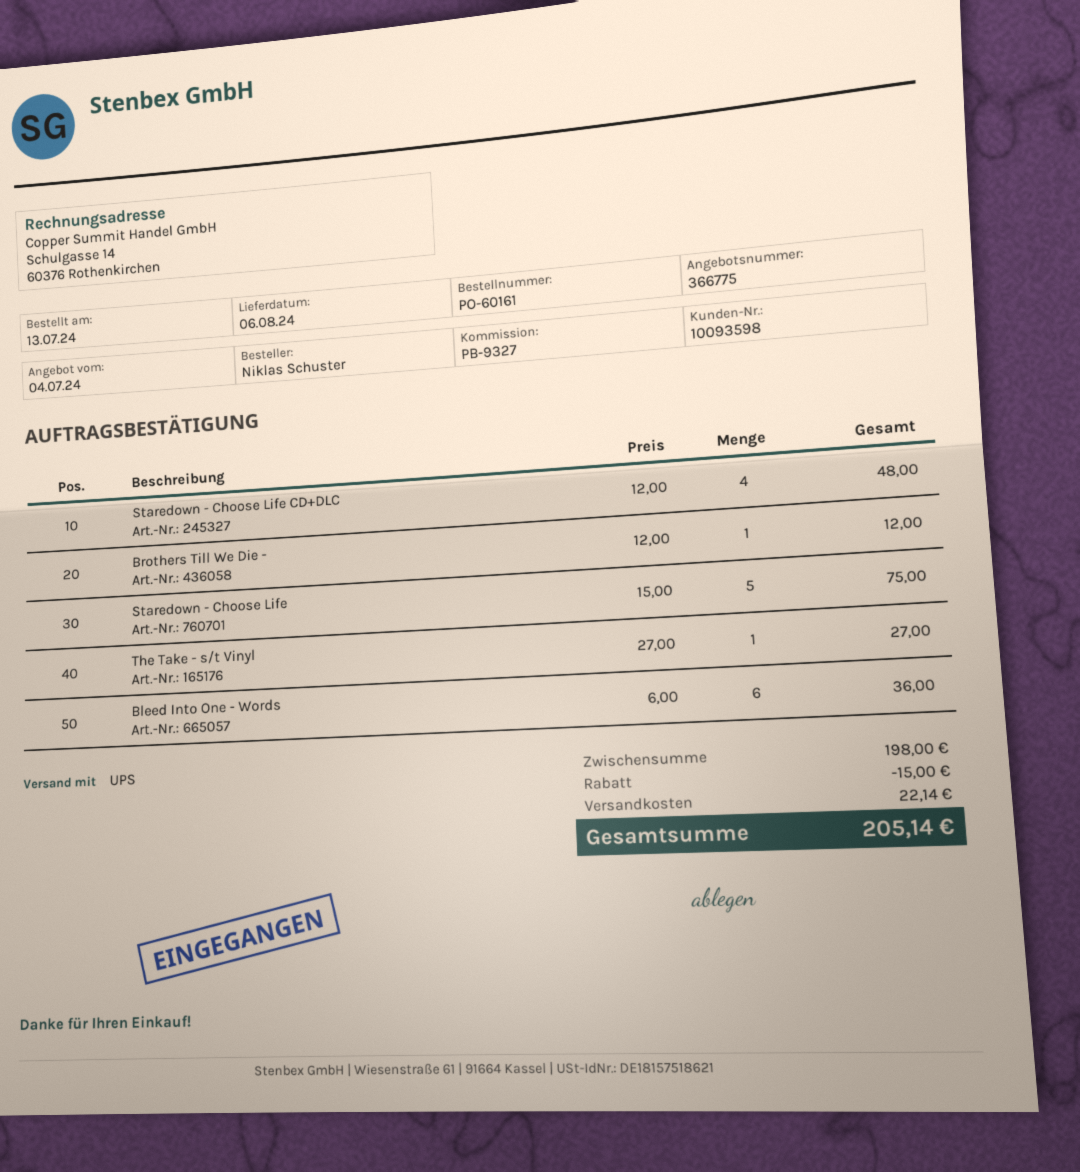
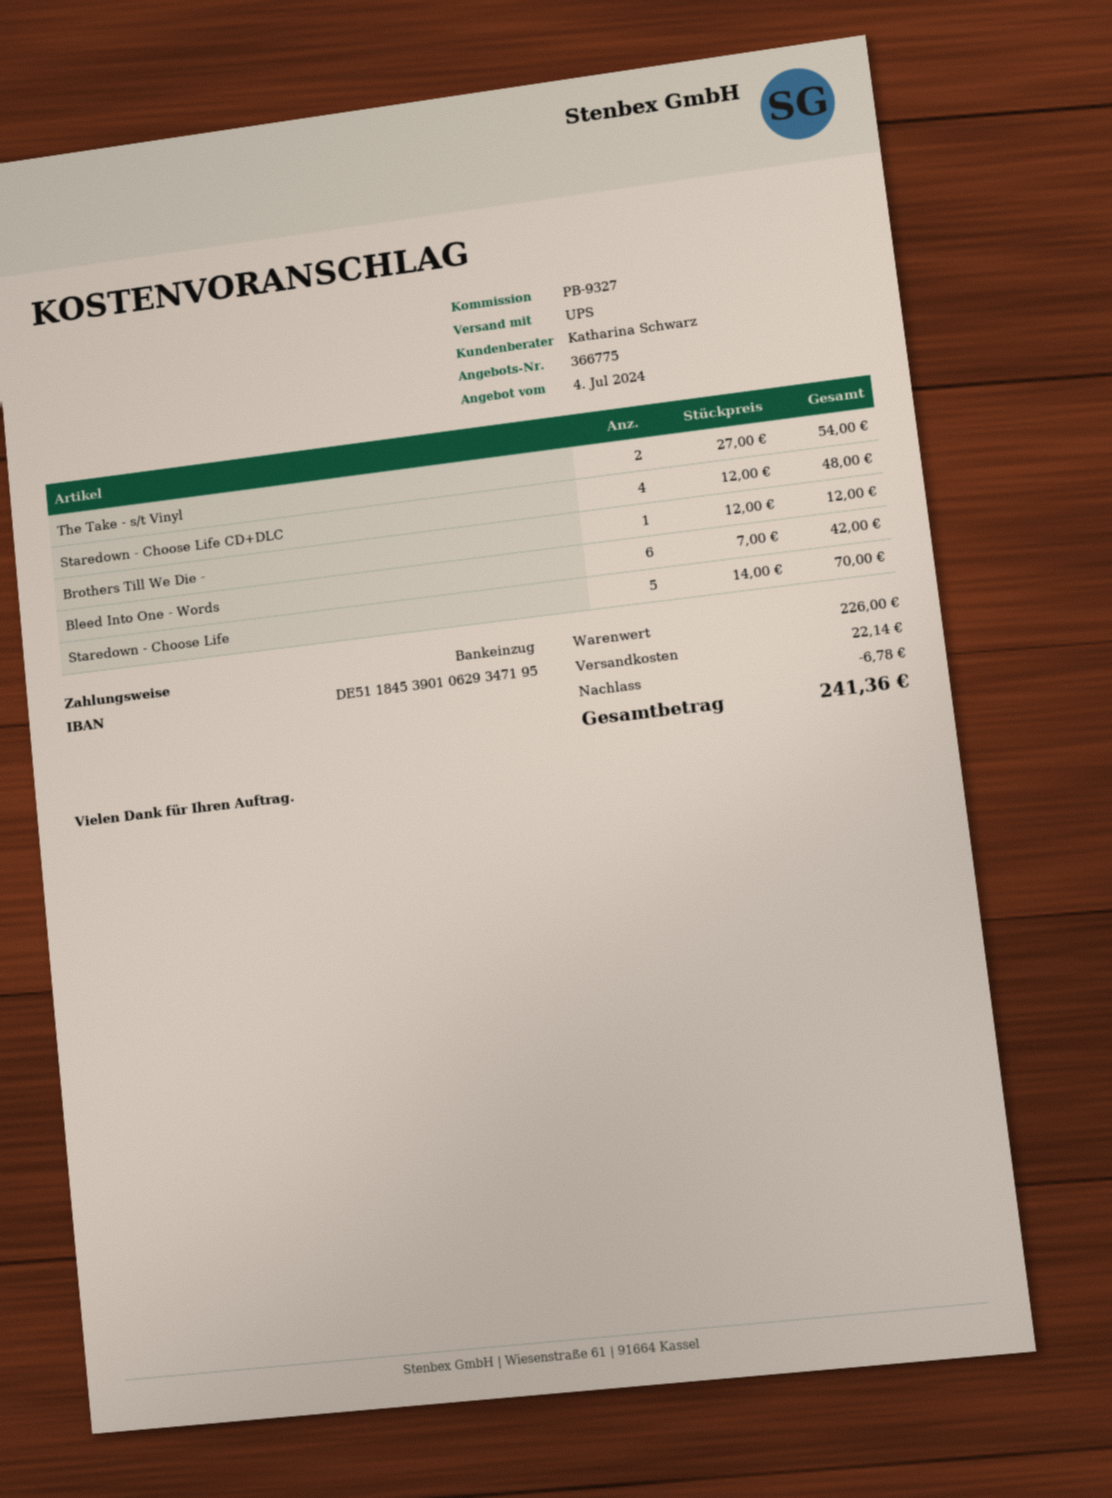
Staredown - Choose Life: 5 x 15.00 = 75.00 -> 5 x 14.00 = 70.00
The Take - s/t Vinyl: 1 x 27.00 = 27.00 -> 2 x 27.00 = 54.00
Bleed Into One - Words: 6 x 6.00 = 36.00 -> 6 x 7.00 = 42.00
subtotal: 198.00 -> 226.00
discount: 15.00 -> 6.78
total: 205.14 -> 241.36

